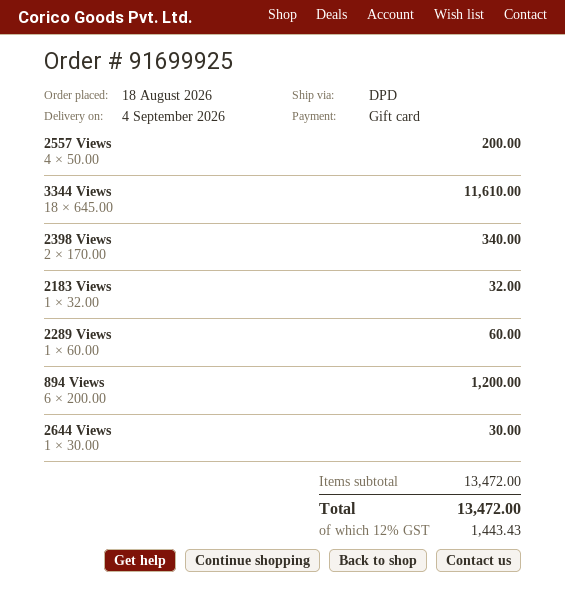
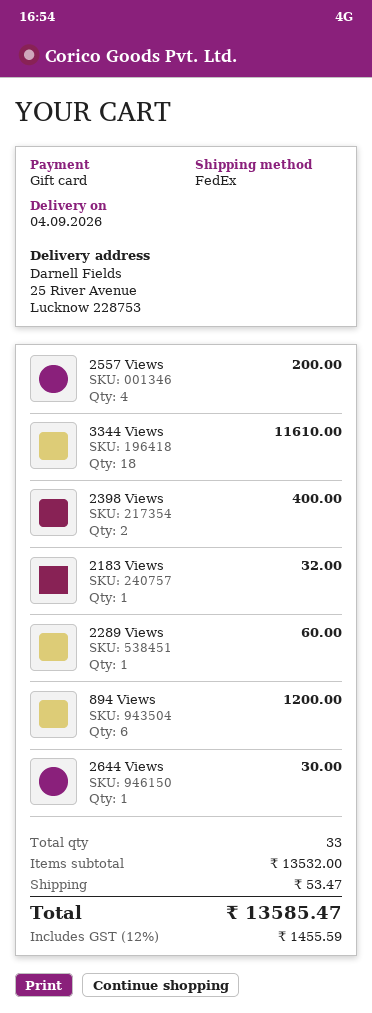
shipping method: DPD -> FedEx
2398 Views: 2 for 340.00 -> 2 for 400.00
subtotal: 13472.00 -> 13532.00
shipping: none -> 53.47
tax: 12% = 1443.43 -> 12% = 1455.59
total: 13472.00 -> 13585.47

